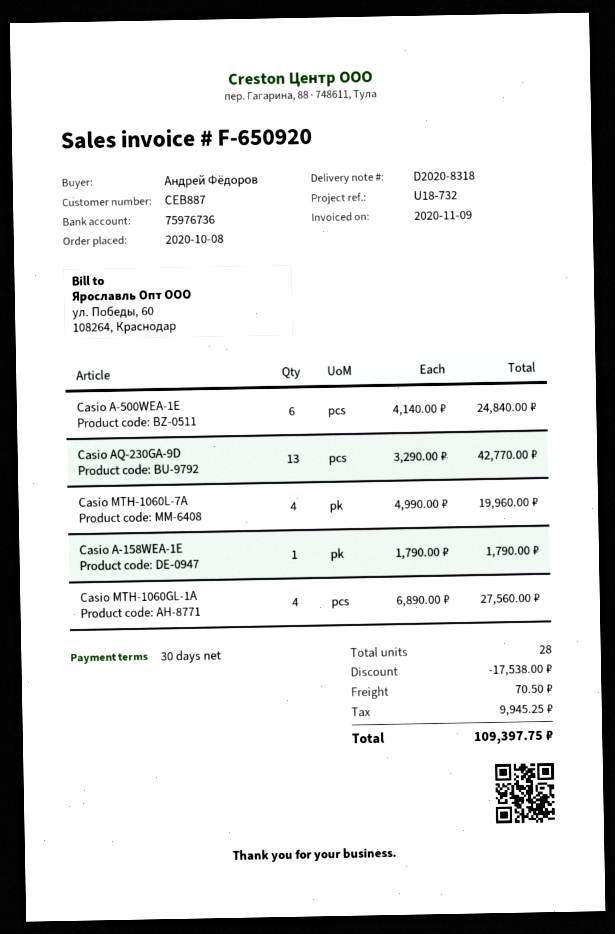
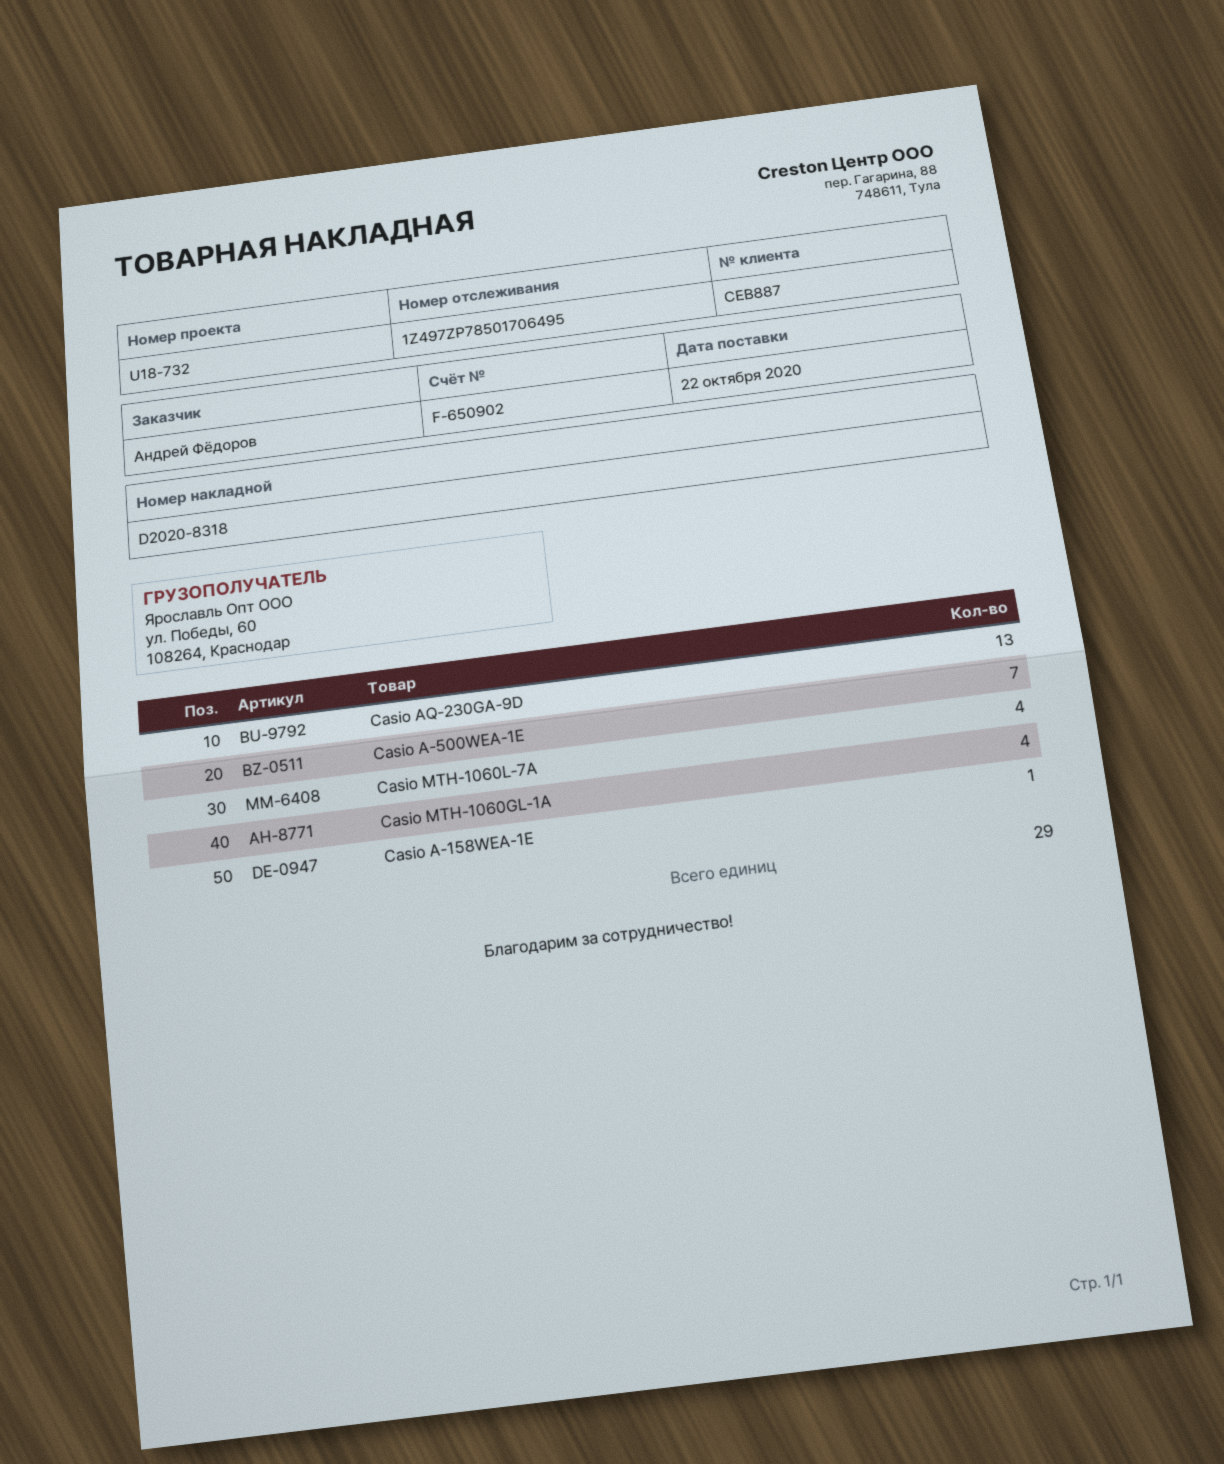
invoice number: F-650920 -> F-650902
Casio A-500WEA-1E: 6 -> 7
total quantity: 28 -> 29

